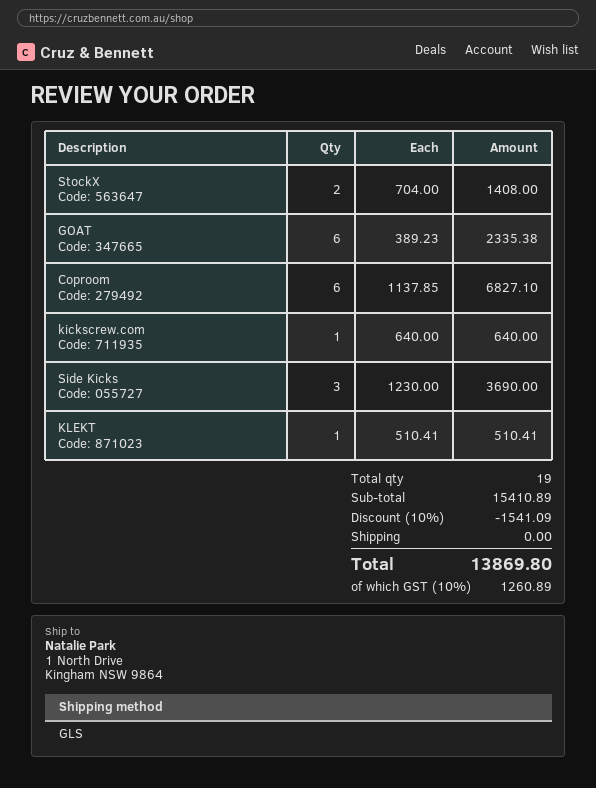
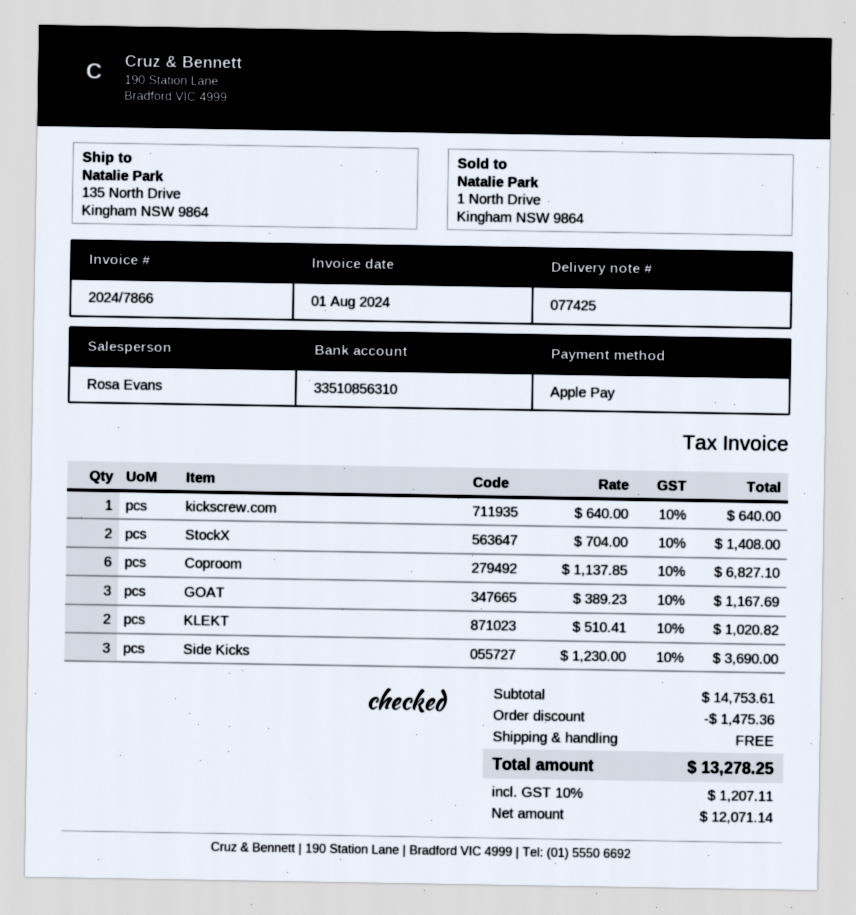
ship to: 1 North Drive, Kingham NSW 9864 -> 135 North Drive, Kingham NSW 9864
GOAT: 6 x 389.23 = 2335.38 -> 3 x 389.23 = 1167.69
KLEKT: 1 x 510.41 = 510.41 -> 2 x 510.41 = 1020.82
subtotal: 15410.89 -> 14753.61
discount: 1541.09 -> 1475.36
tax: 10% = 1260.89 -> 10% = 1207.11
total: 13869.80 -> 13278.25

